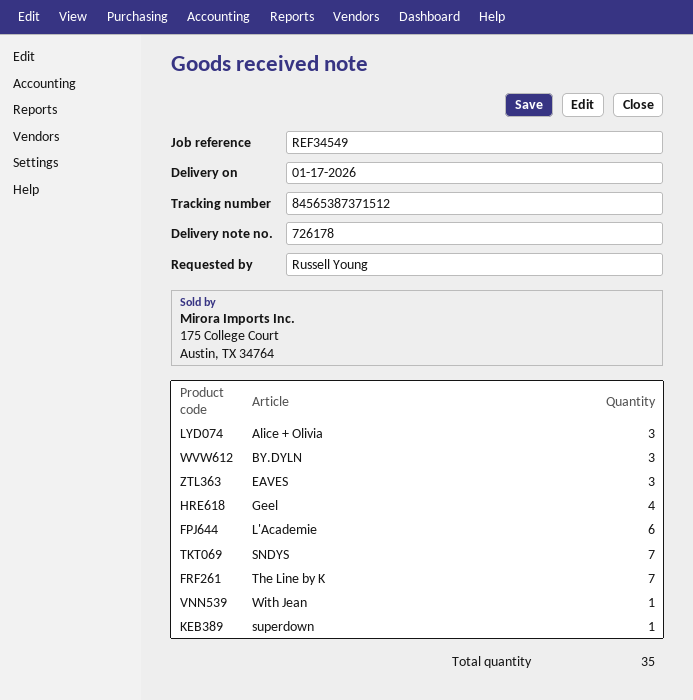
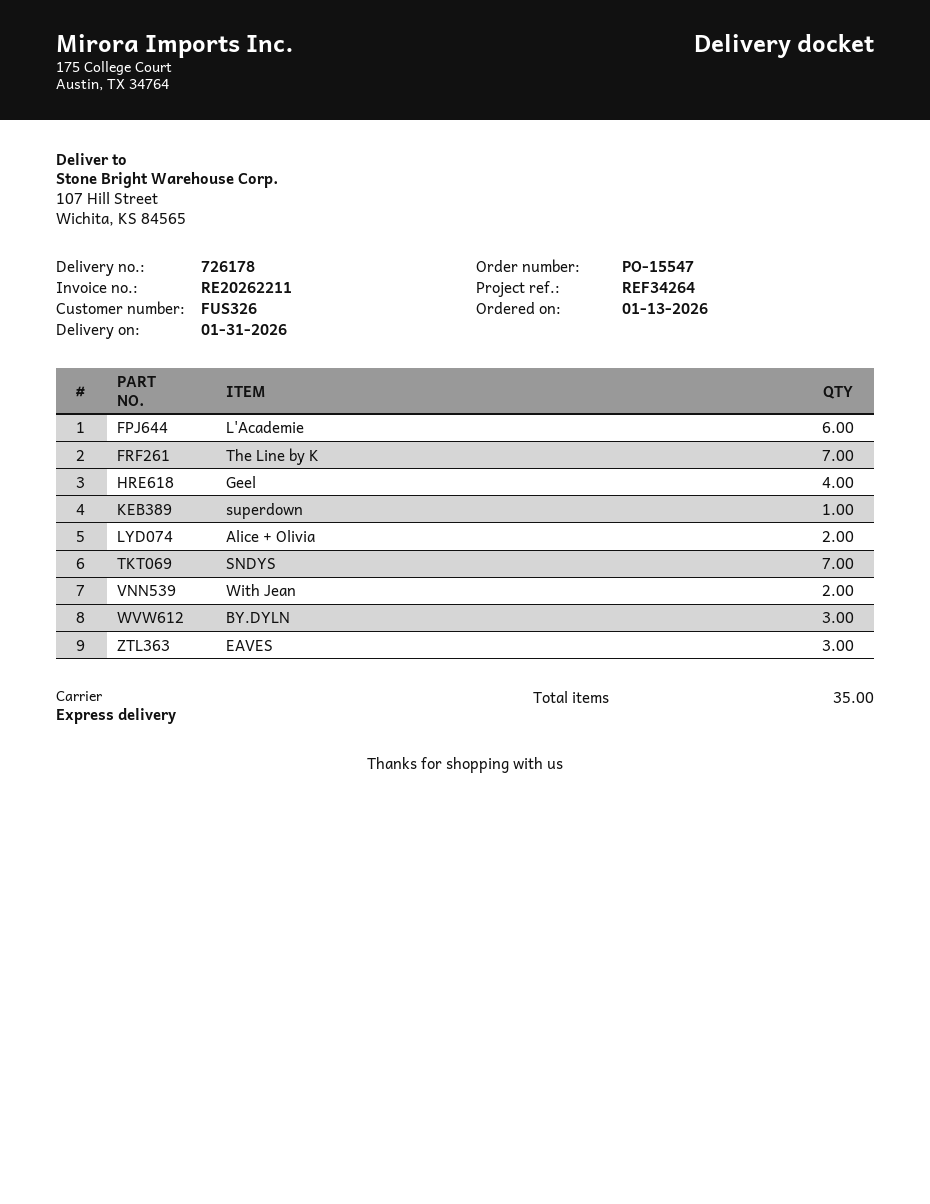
delivery date: 2026-01-17 -> 2026-01-31
reference: REF34549 -> REF34264
Alice + Olivia: 3 -> 2
With Jean: 1 -> 2

